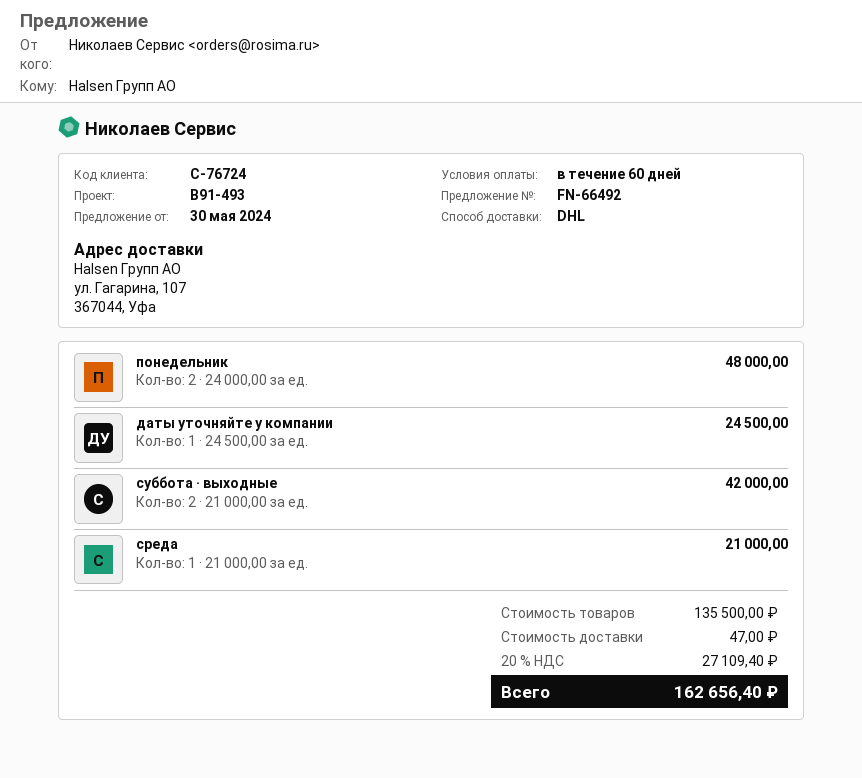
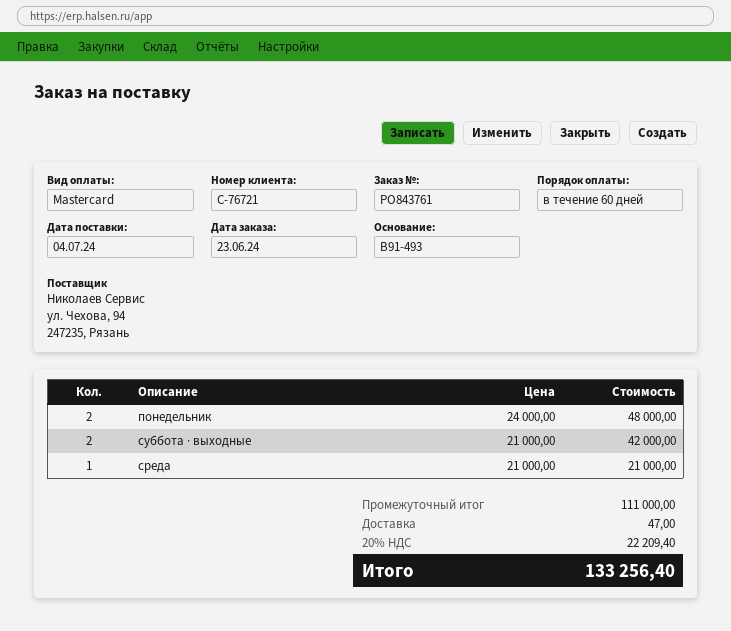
customer number: C-76724 -> C-76721
даты уточняйте у компании: 1 x 24500.00 = 24500.00 -> none
subtotal: 135500.00 -> 111000.00
tax: 20% = 27109.40 -> 20% = 22209.40
total: 162656.40 -> 133256.40

